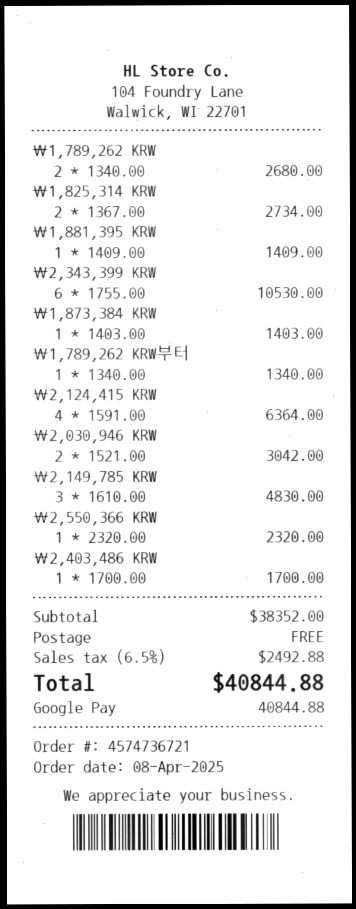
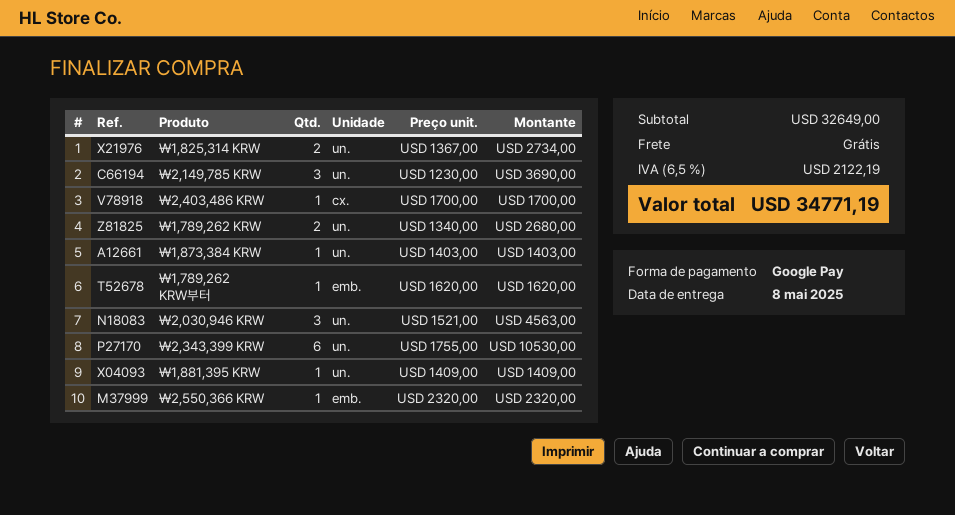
₩1,789,262 KRW부터: 1 x 1340.00 = 1340.00 -> 1 x 1620.00 = 1620.00
₩2,124,415 KRW: 4 x 1591.00 = 6364.00 -> none
₩2,030,946 KRW: 2 x 1521.00 = 3042.00 -> 3 x 1521.00 = 4563.00
₩2,149,785 KRW: 3 x 1610.00 = 4830.00 -> 3 x 1230.00 = 3690.00
subtotal: 38352.00 -> 32649.00
tax: 6.5% = 2492.88 -> 6.5% = 2122.19
total: 40844.88 -> 34771.19

